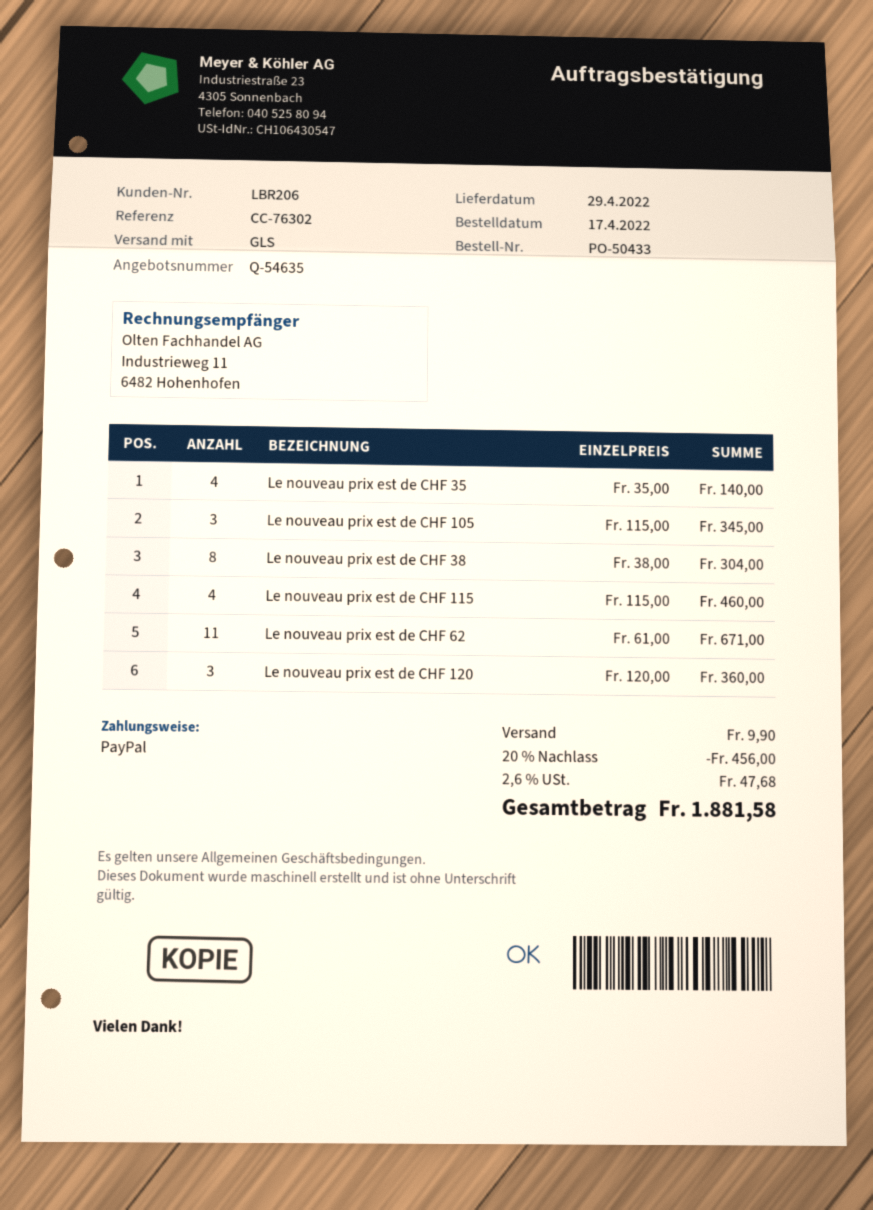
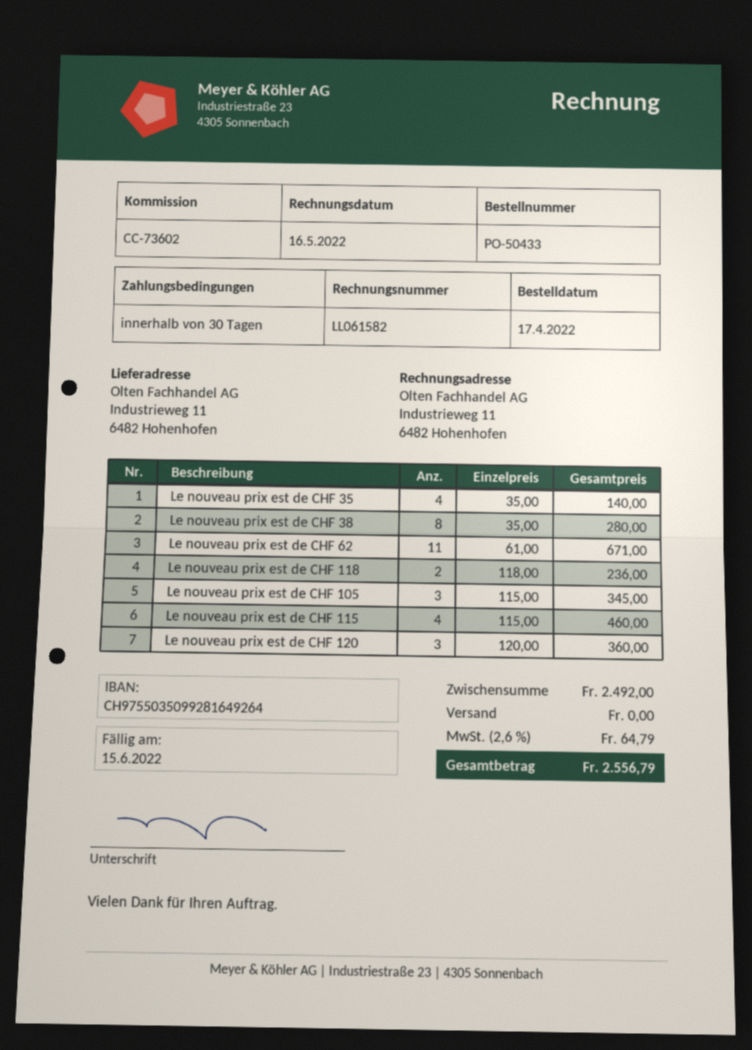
reference: CC-76302 -> CC-73602
Le nouveau prix est de CHF 38: 8 x 38.00 = 304.00 -> 8 x 35.00 = 280.00
Le nouveau prix est de CHF 118: none -> 2 x 118.00 = 236.00
discount: 20% = 456.00 -> none
shipping: 9.90 -> 0.00
tax: 2.6% = 47.68 -> 2.6% = 64.79
total: 1881.58 -> 2556.79

